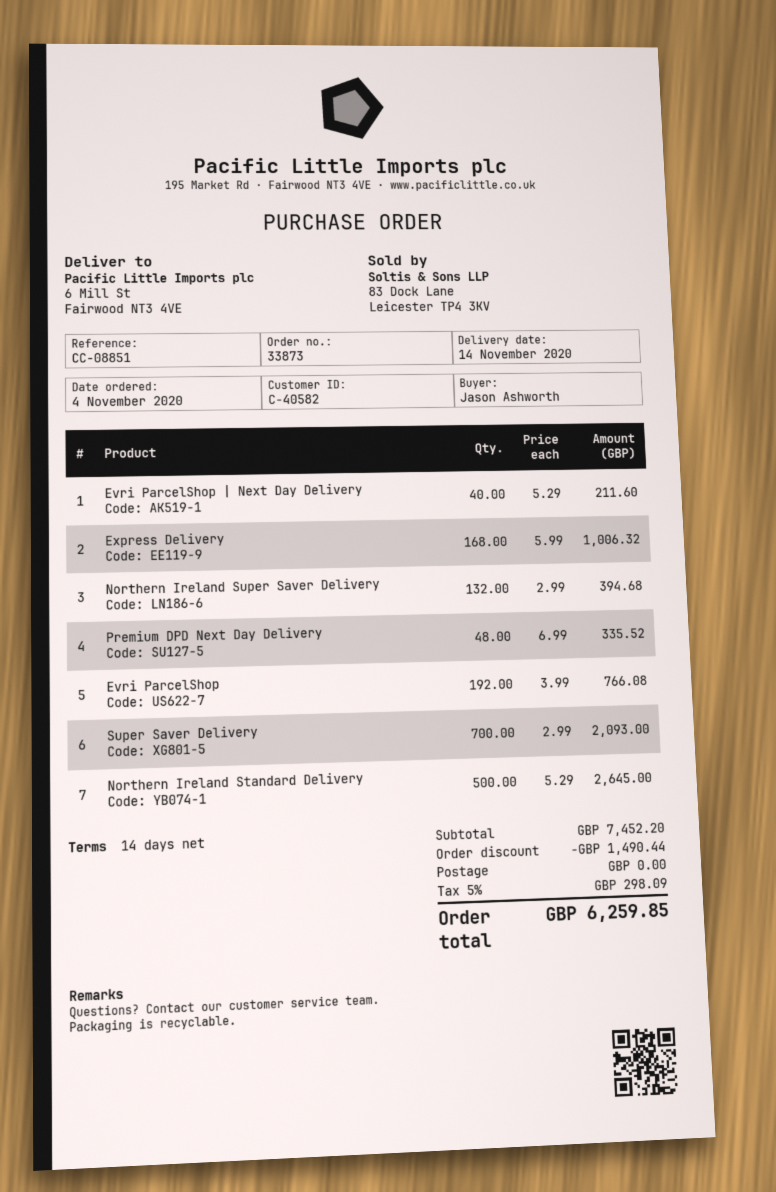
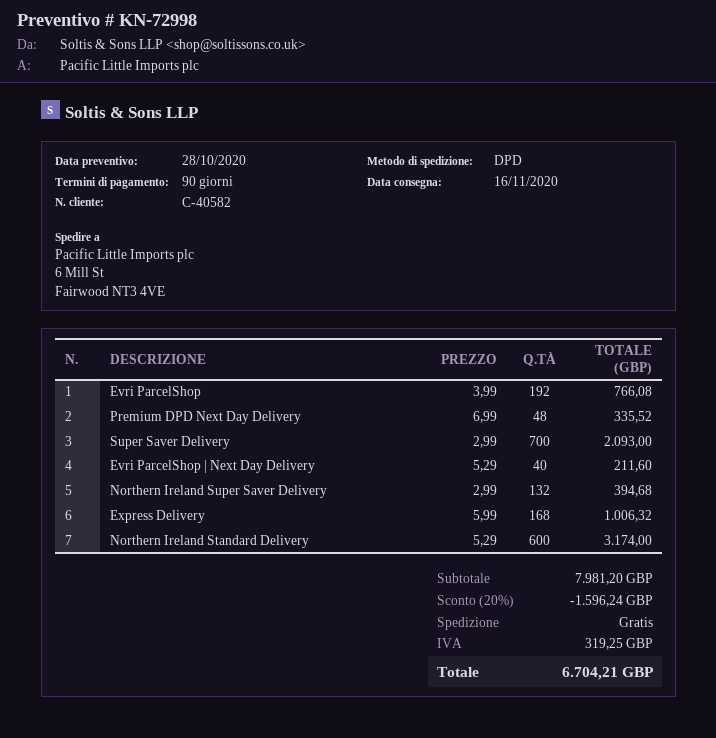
delivery date: 2020-11-14 -> 2020-11-16
payment terms: 14 days -> 90 days
Northern Ireland Standard Delivery: 500 x 5.29 = 2645.00 -> 600 x 5.29 = 3174.00
subtotal: 7452.20 -> 7981.20
discount: 1490.44 -> 1596.24
tax: 298.09 -> 319.25
total: 6259.85 -> 6704.21

